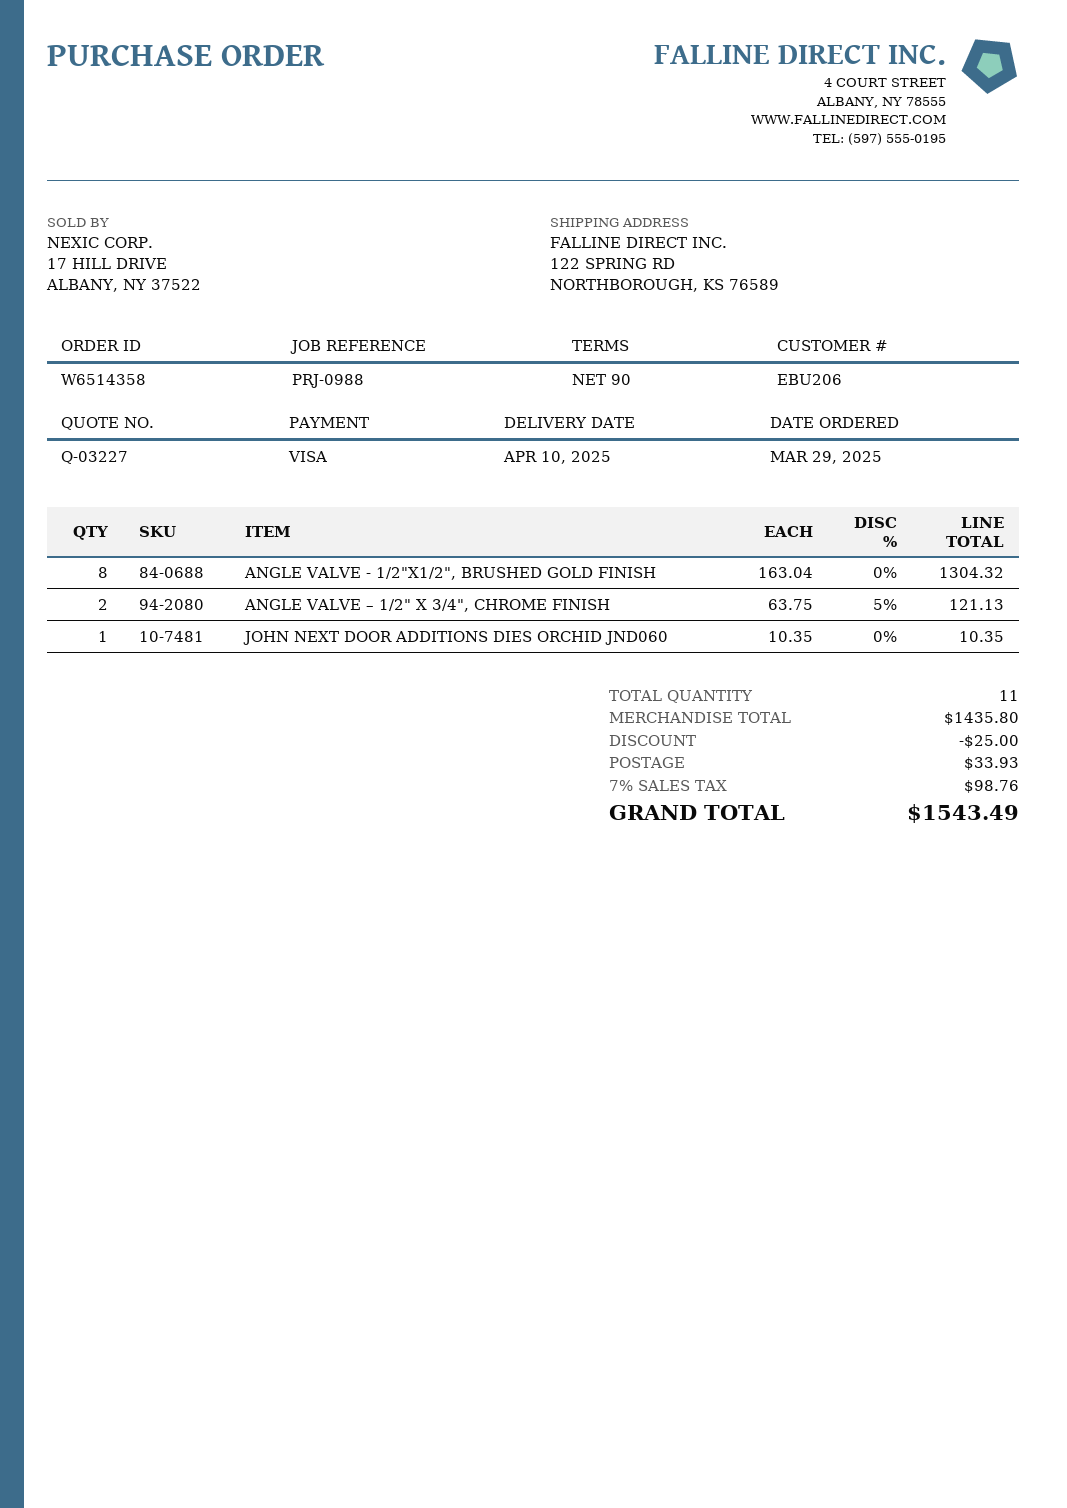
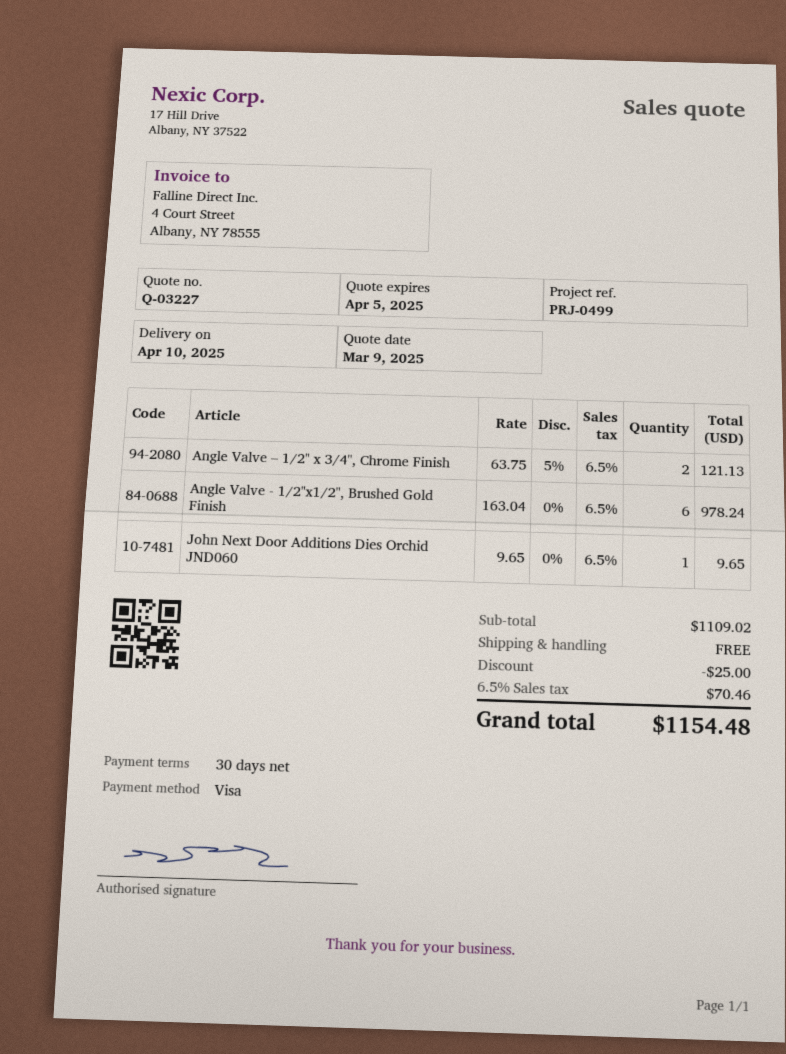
payment terms: 90 days -> 30 days
reference: PRJ-0988 -> PRJ-0499
ANGLE VALVE - 1/2"X1/2", BRUSHED GOLD FINISH: 8 x 163.04 = 1304.32 -> 6 x 163.04 = 978.24
JOHN NEXT DOOR ADDITIONS DIES ORCHID JND060: 1 x 10.35 = 10.35 -> 1 x 9.65 = 9.65
subtotal: 1435.80 -> 1109.02
shipping: 33.93 -> 0.00
tax: 7% = 98.76 -> 6.5% = 70.46
total: 1543.49 -> 1154.48

